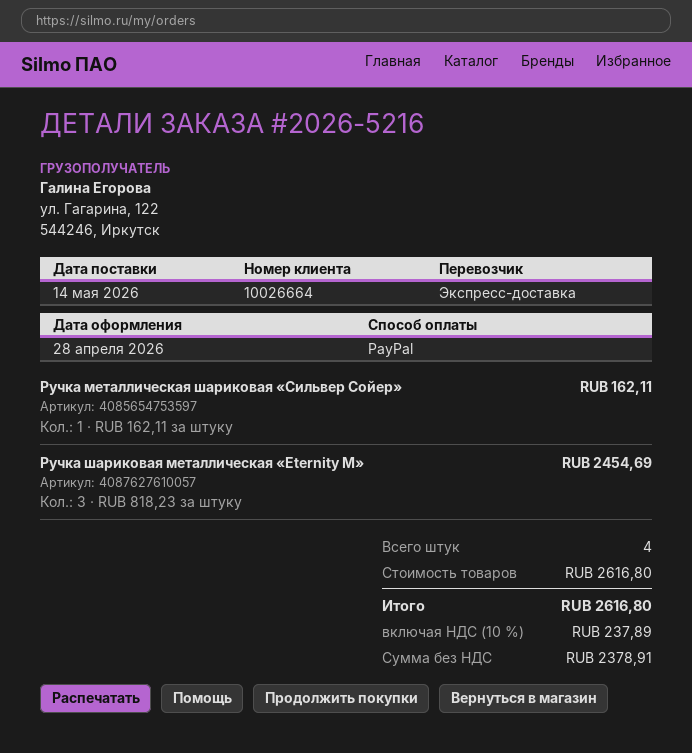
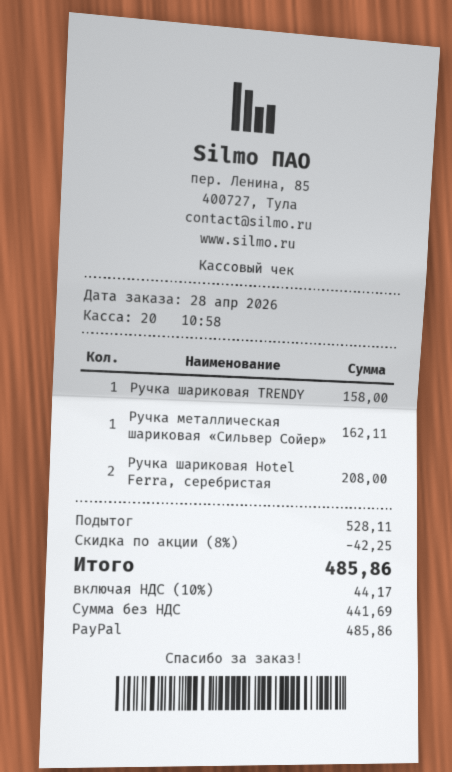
Ручка шариковая металлическая «Eternity M»: 3 for 2454.69 -> none
Ручка шариковая TRENDY: none -> 1 for 158.00
Ручка шариковая Hotel Ferra, серебристая: none -> 2 for 208.00
subtotal: 2616.80 -> 528.11
discount: none -> 8% = 42.25
net: 2378.91 -> 441.69
tax: 10% = 237.89 -> 10% = 44.17
total: 2616.80 -> 485.86

